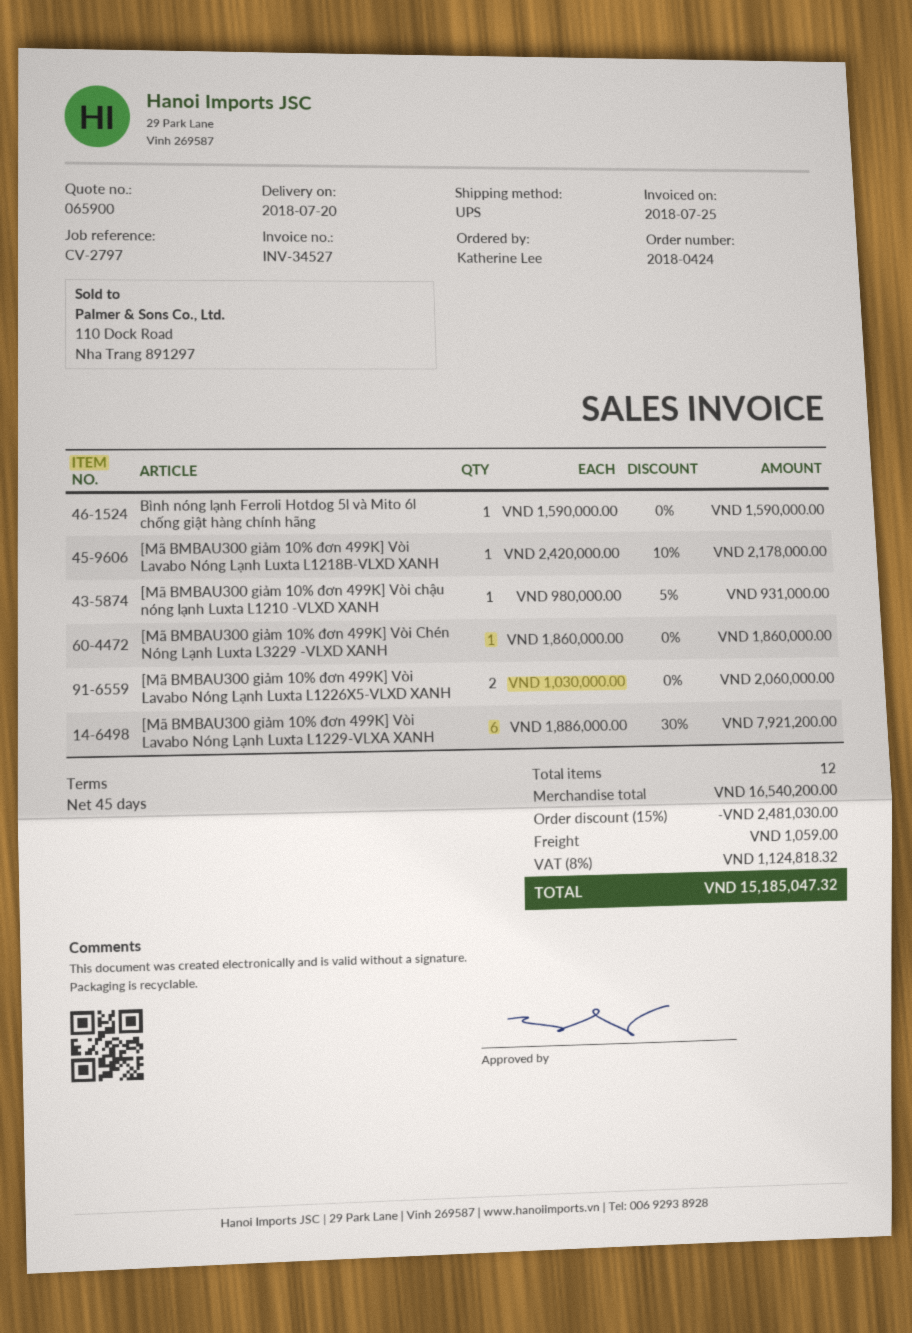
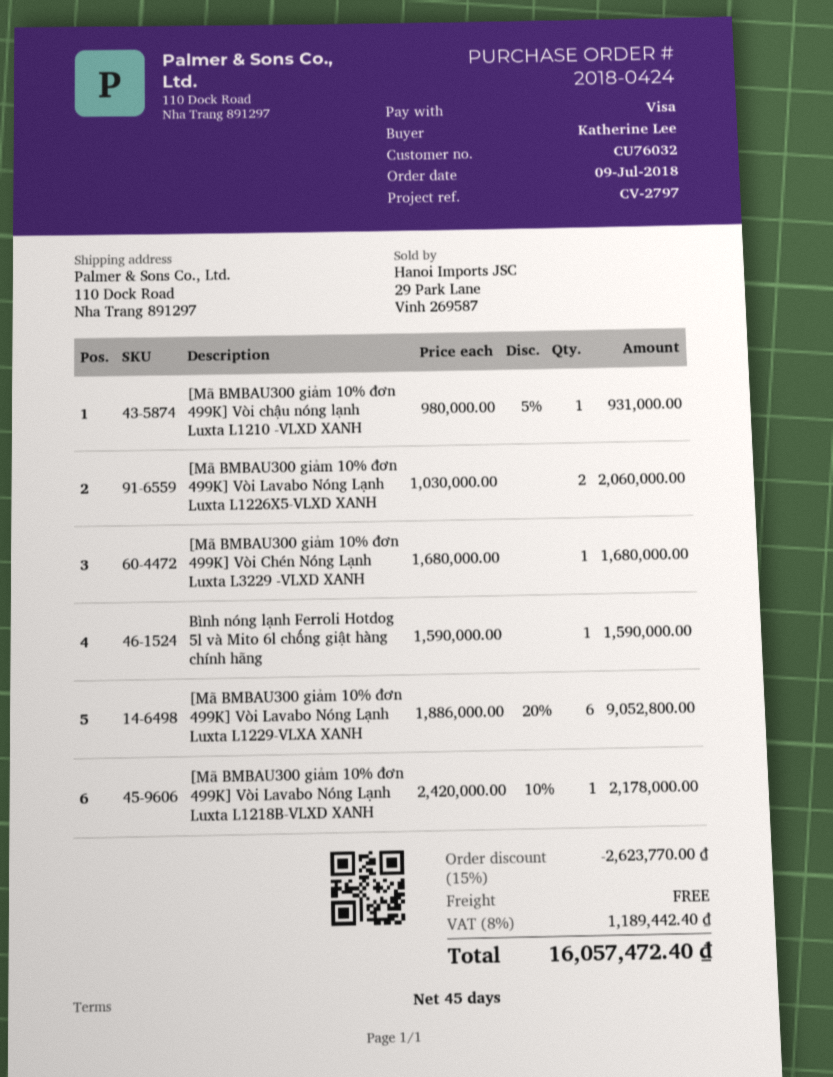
[Mã BMBAU300 giảm 10% đơn 499K] Vòi Chén Nóng Lạnh Luxta L3229 -VLXD XANH: 1 x 1860000.00 = 1860000.00 -> 1 x 1680000.00 = 1680000.00
[Mã BMBAU300 giảm 10% đơn 499K] Vòi Lavabo Nóng Lạnh Luxta L1229-VLXA XANH: 6 x 1886000.00 - 30% = 7921200.00 -> 6 x 1886000.00 - 20% = 9052800.00
discount: 15% = 2481030.00 -> 15% = 2623770.00
shipping: 1059.00 -> 0.00
tax: 8% = 1124818.32 -> 8% = 1189442.40
total: 15185047.32 -> 16057472.40

